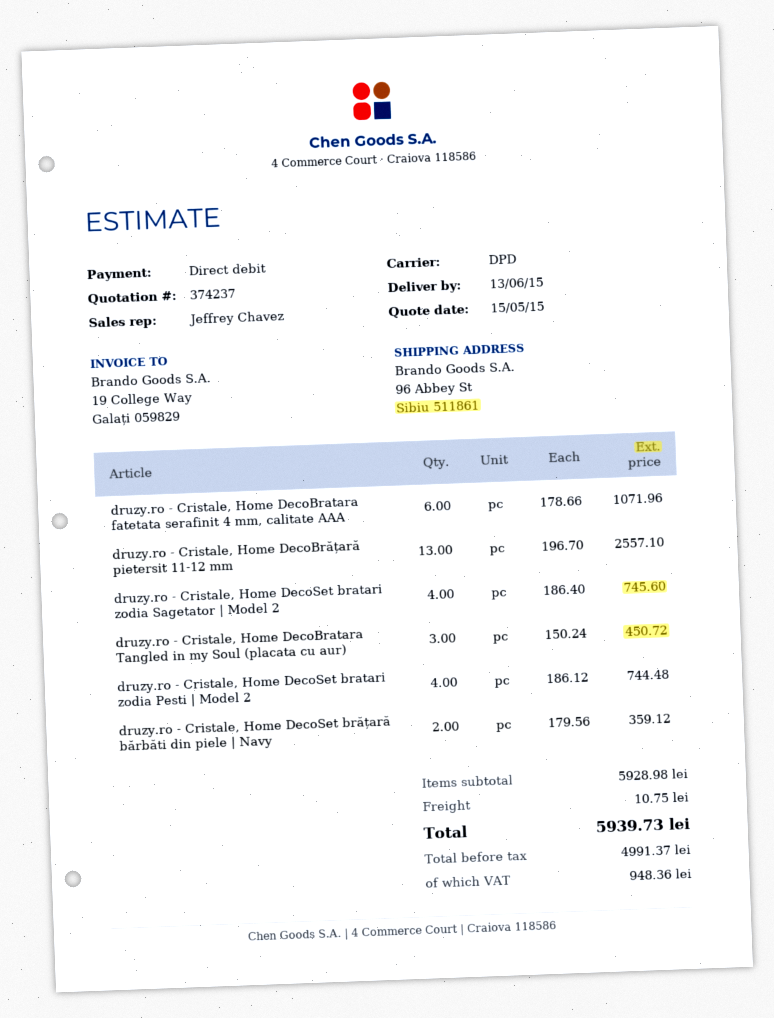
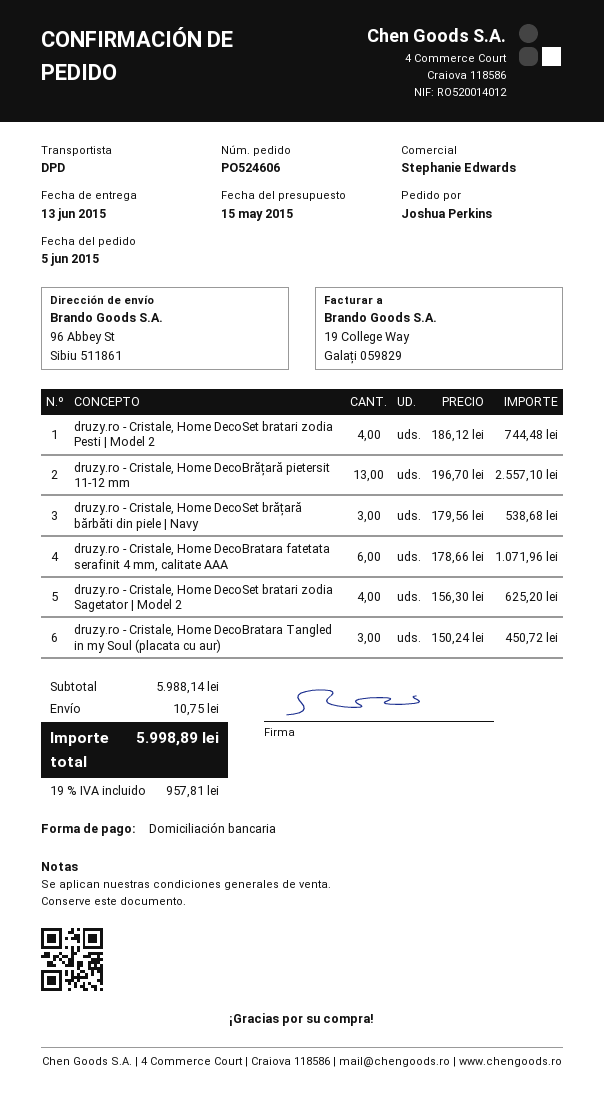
sales rep: Jeffrey Chavez -> Stephanie Edwards
druzy.ro - Cristale, Home DecoSet bratari zodia Sagetator | Model 2: 4 x 186.40 = 745.60 -> 4 x 156.30 = 625.20
druzy.ro - Cristale, Home DecoSet brățară bărbăti din piele | Navy: 2 x 179.56 = 359.12 -> 3 x 179.56 = 538.68
subtotal: 5928.98 -> 5988.14
tax: 948.36 -> 957.81
total: 5939.73 -> 5998.89

